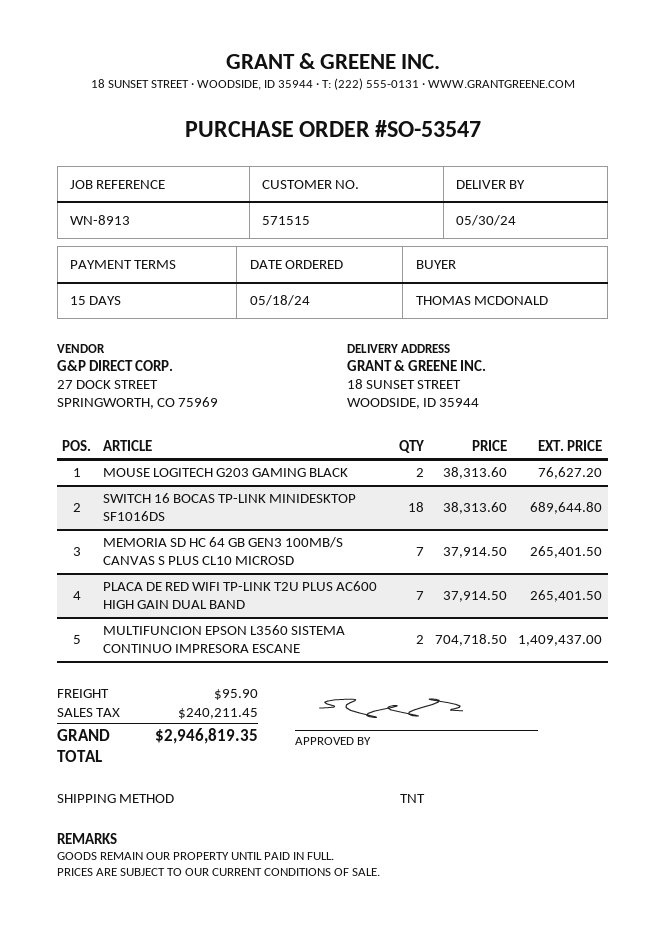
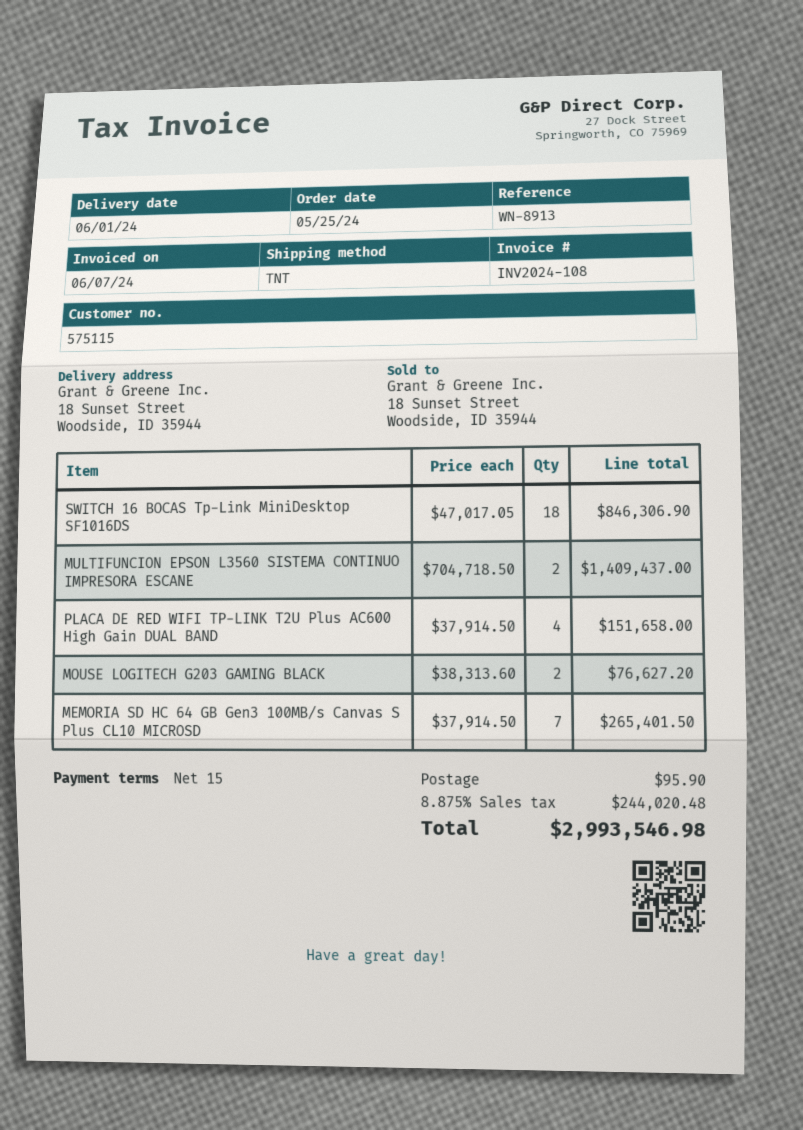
order date: 2024-05-18 -> 2024-05-25
delivery date: 2024-05-30 -> 2024-06-01
customer number: 571515 -> 575115
SWITCH 16 BOCAS TP-LINK MINIDESKTOP SF1016DS: 18 x 38313.60 = 689644.80 -> 18 x 47017.05 = 846306.90
PLACA DE RED WIFI TP-LINK T2U PLUS AC600 HIGH GAIN DUAL BAND: 7 x 37914.50 = 265401.50 -> 4 x 37914.50 = 151658.00
tax: 240211.45 -> 244020.48
total: 2946819.35 -> 2993546.98

